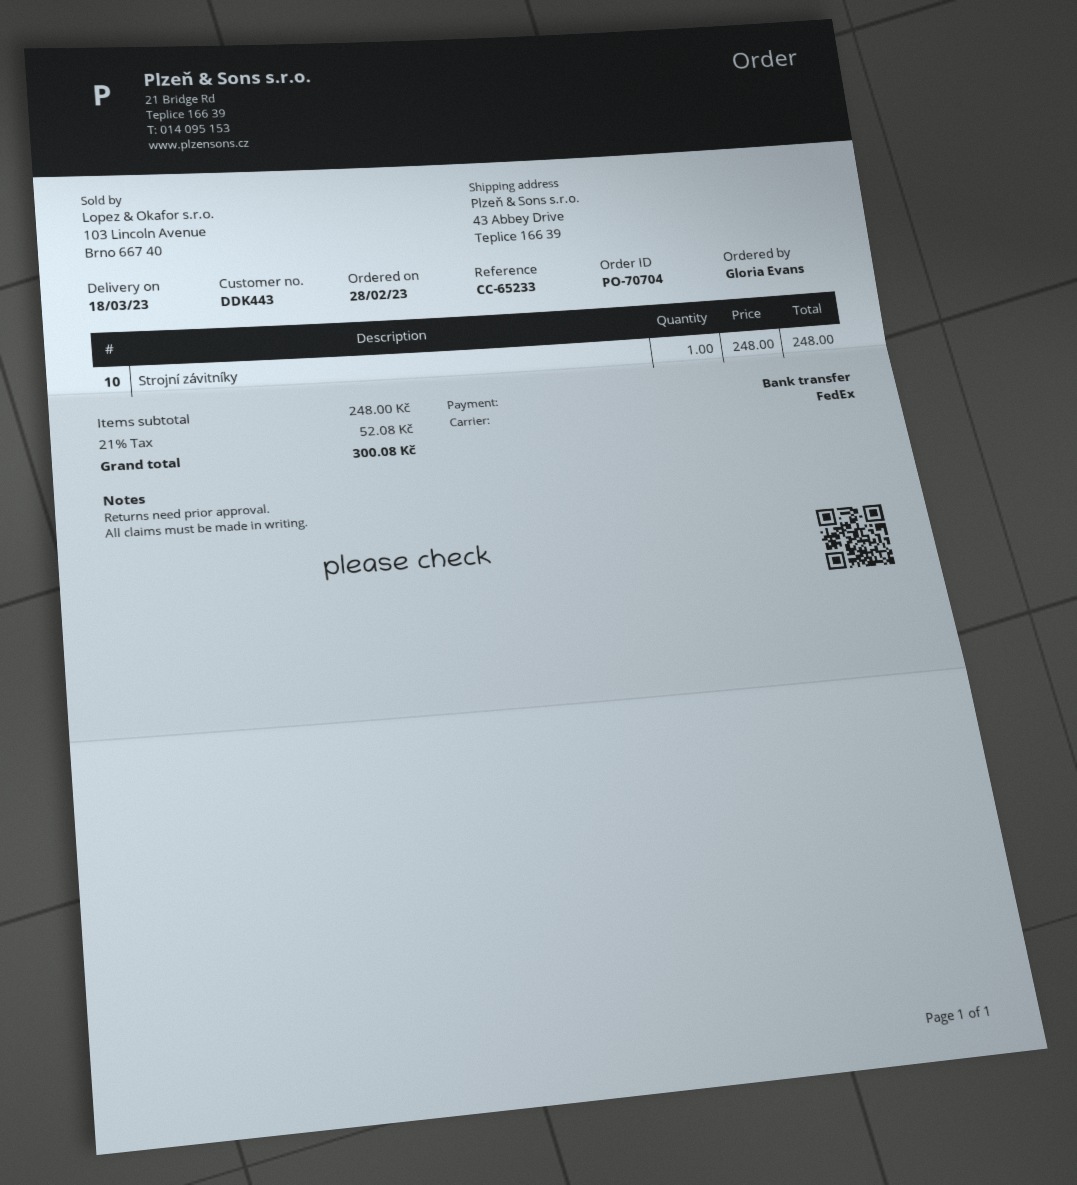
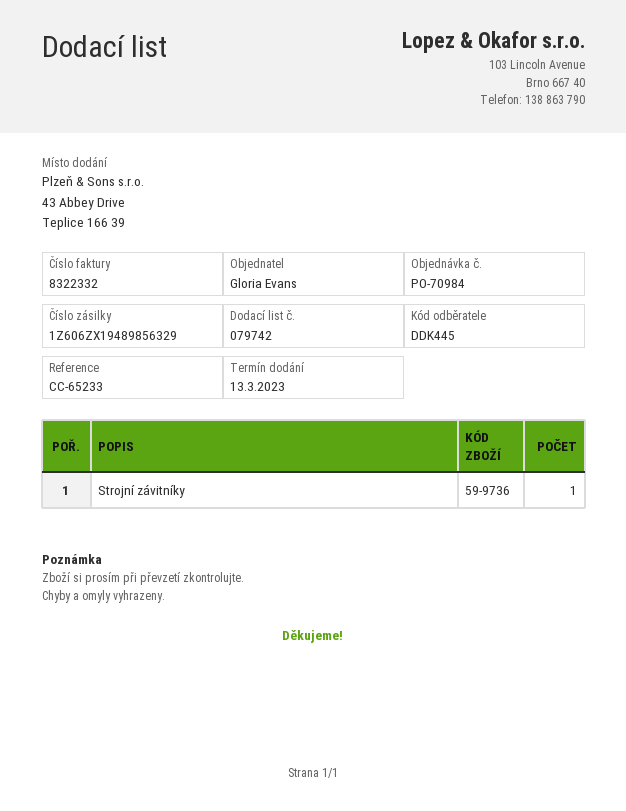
order number: PO-70704 -> PO-70984
delivery date: 2023-03-18 -> 2023-03-13
customer number: DDK443 -> DDK445

